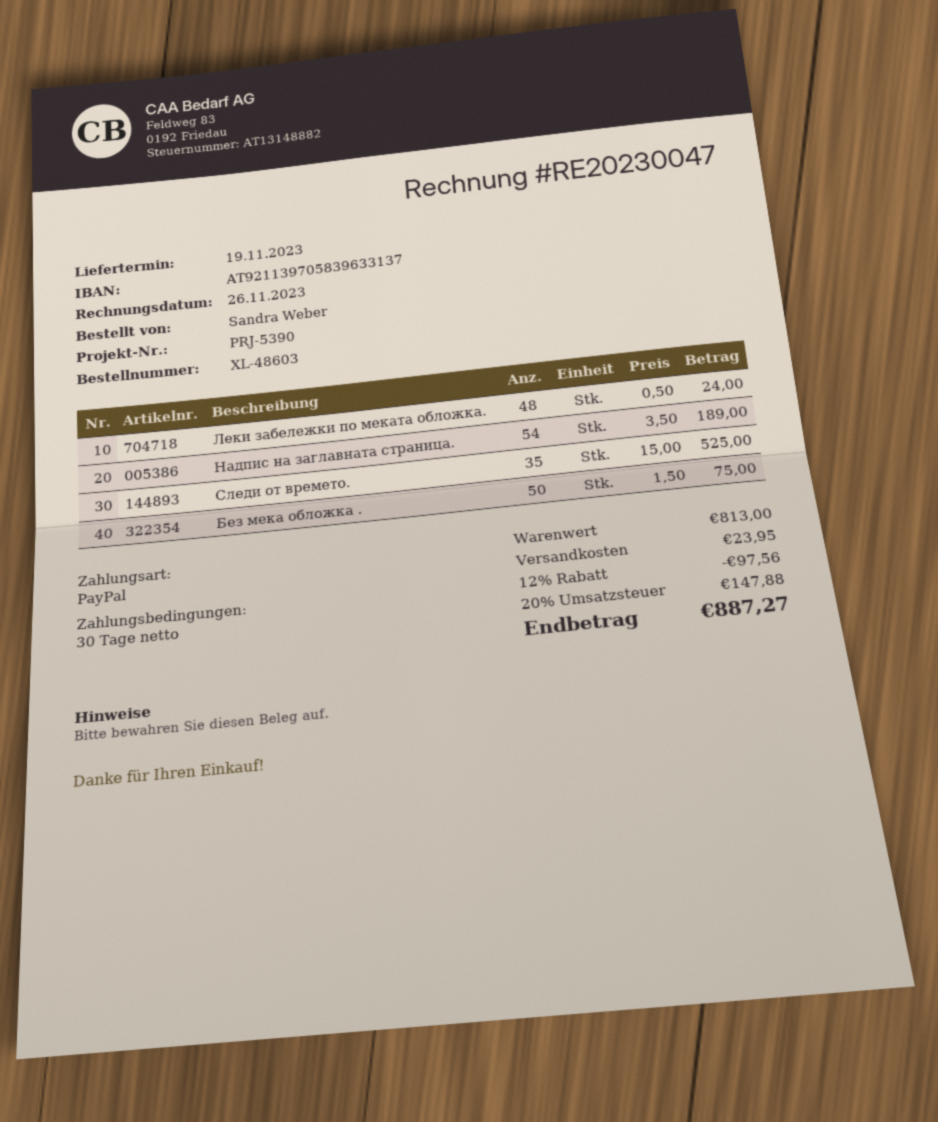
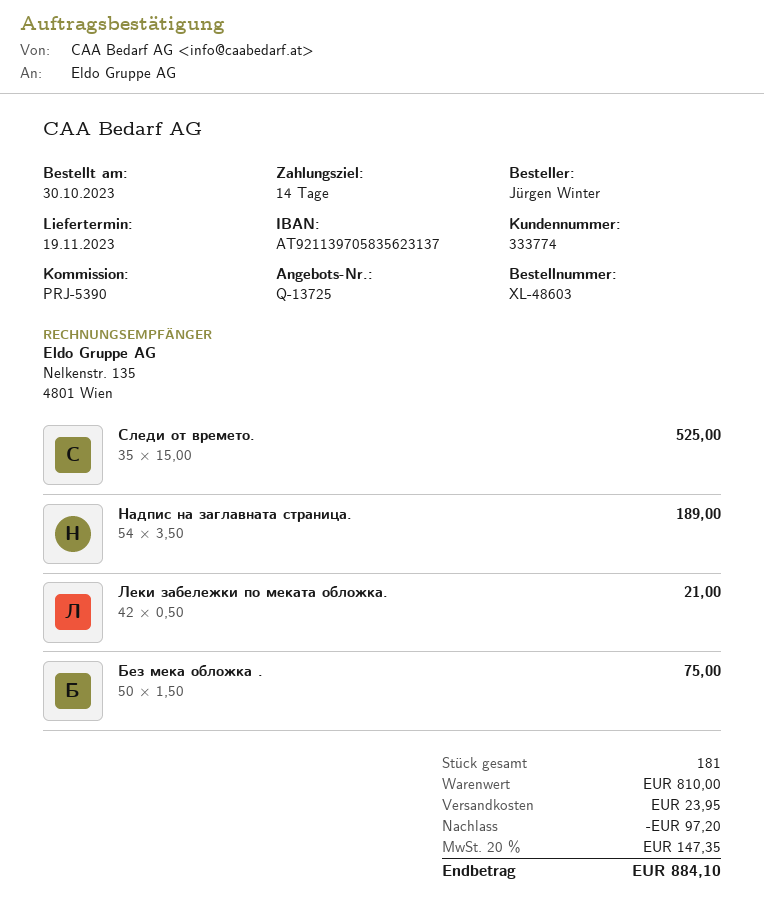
payment terms: 30 days -> 14 days
ordered by: Sandra Weber -> Jürgen Winter
bank account: AT921139705839633137 -> AT921139705835623137
Леки забележки по меката обложка.: 48 x 0.50 = 24.00 -> 42 x 0.50 = 21.00
subtotal: 813.00 -> 810.00
discount: 97.56 -> 97.20
tax: 20% = 147.88 -> 20% = 147.35
total: 887.27 -> 884.10

